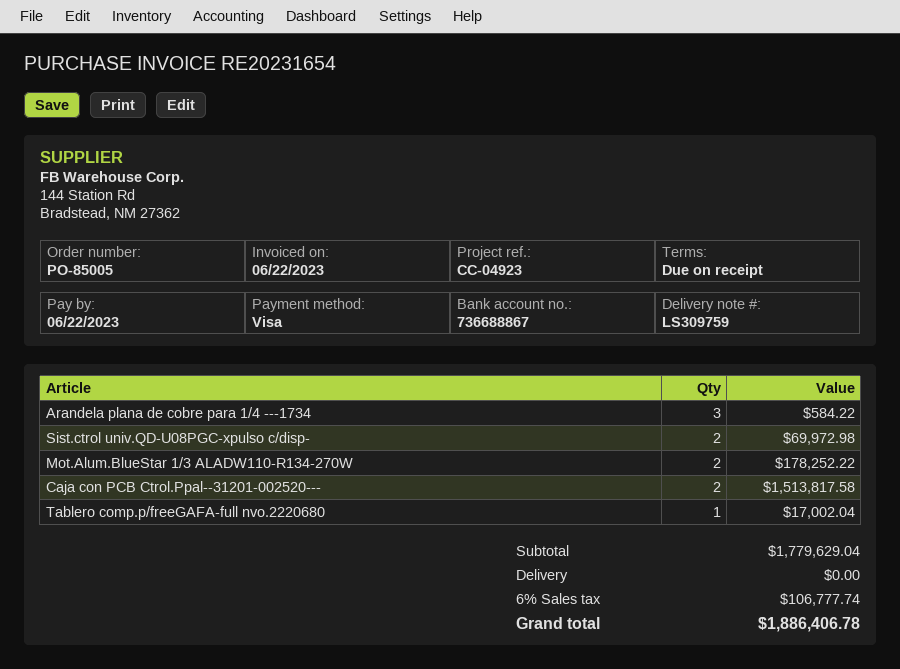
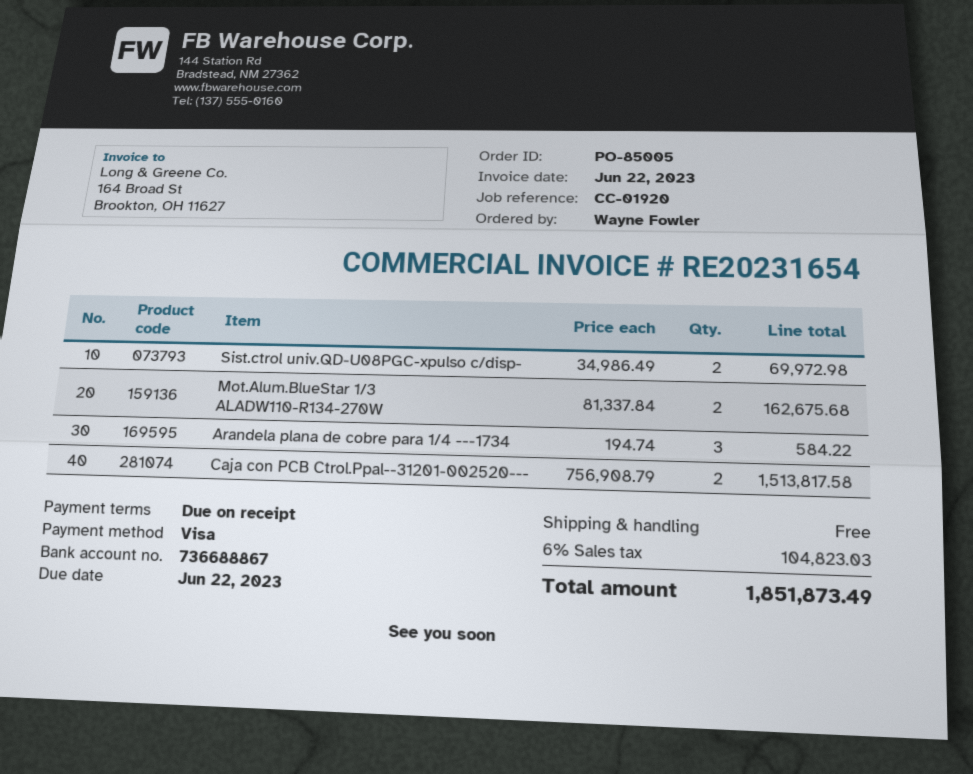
reference: CC-04923 -> CC-01920
Mot.Alum.BlueStar 1/3 ALADW110-R134-270W: 2 for 178252.22 -> 2 for 162675.68
Tablero comp.p/freeGAFA-full nvo.2220680: 1 for 17002.04 -> none
tax: 6% = 106777.74 -> 6% = 104823.03
total: 1886406.78 -> 1851873.49

